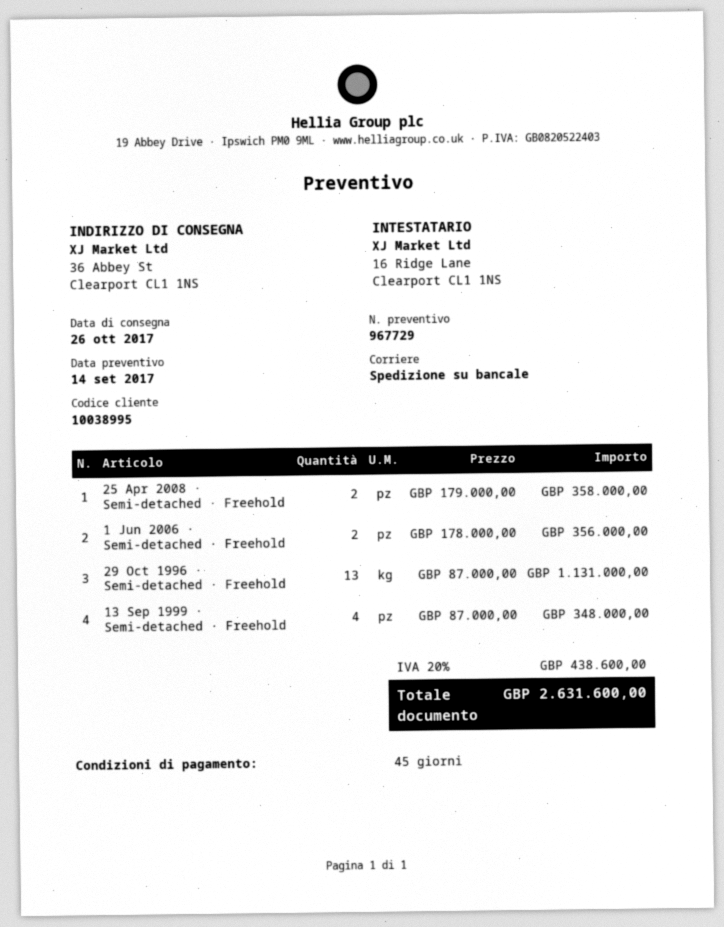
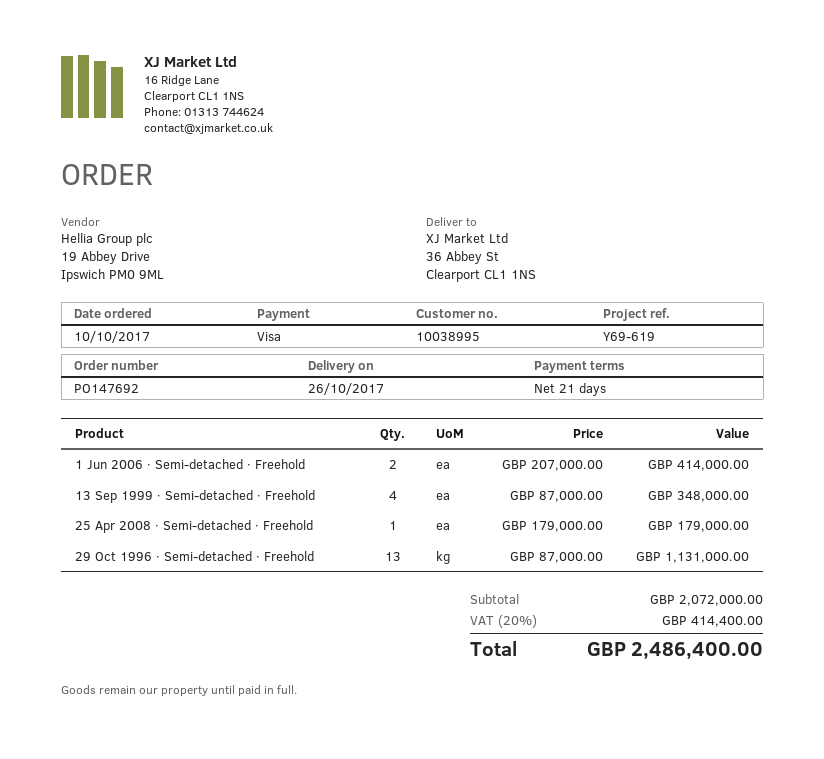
payment terms: 45 days -> 21 days
25 Apr 2008 · Semi-detached · Freehold: 2 x 179000.00 = 358000.00 -> 1 x 179000.00 = 179000.00
1 Jun 2006 · Semi-detached · Freehold: 2 x 178000.00 = 356000.00 -> 2 x 207000.00 = 414000.00
tax: 20% = 438600.00 -> 20% = 414400.00
total: 2631600.00 -> 2486400.00

